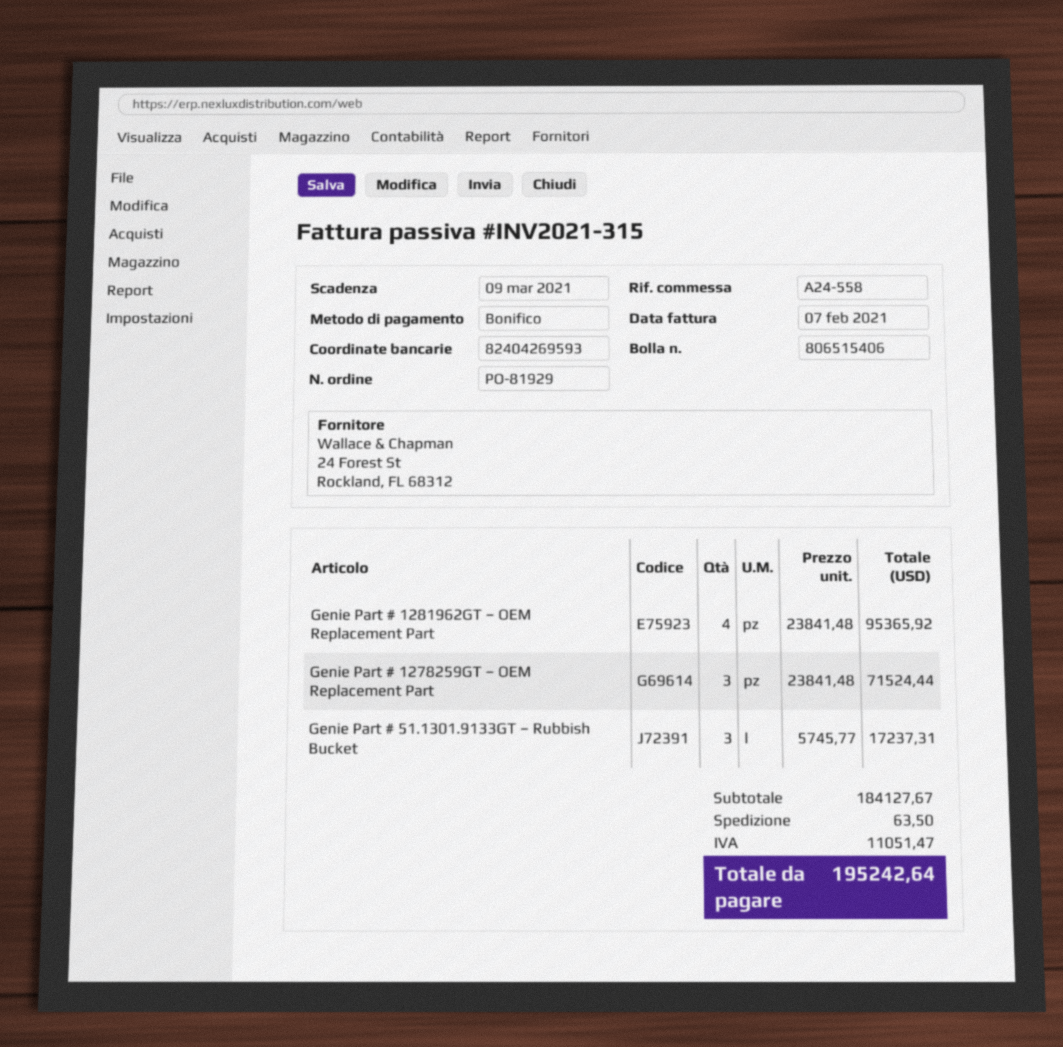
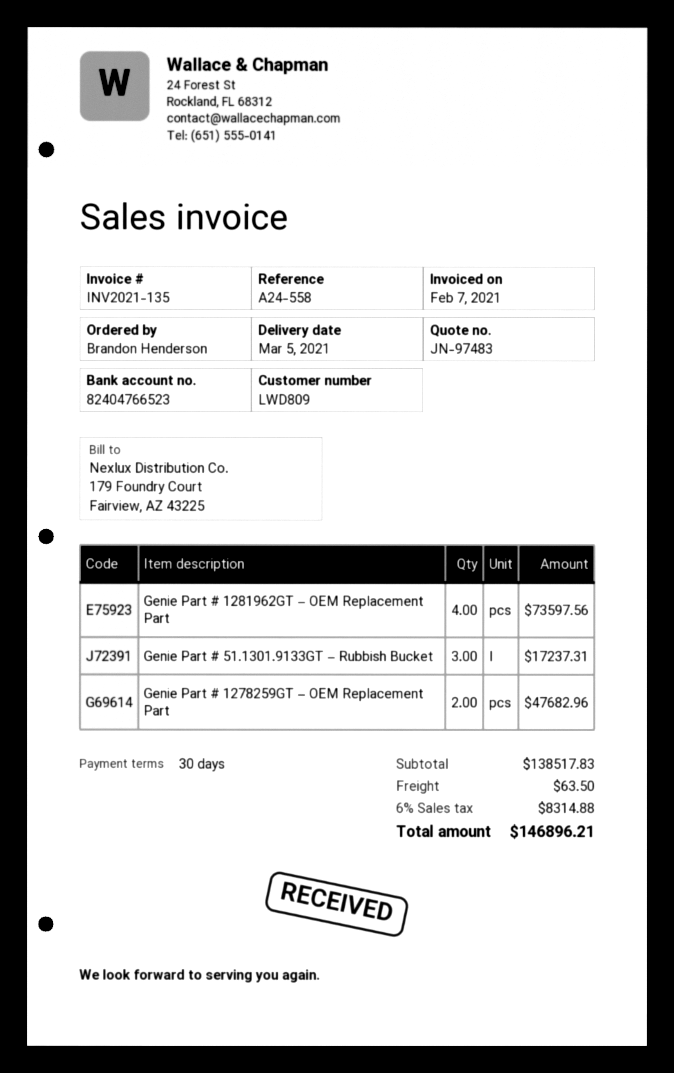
invoice number: INV2021-315 -> INV2021-135
bank account: 82404269593 -> 82404766523
Genie Part # 1281962GT – OEM Replacement Part: 4 for 95365.92 -> 4 for 73597.56
Genie Part # 1278259GT – OEM Replacement Part: 3 for 71524.44 -> 2 for 47682.96
subtotal: 184127.67 -> 138517.83
tax: 11051.47 -> 8314.88
total: 195242.64 -> 146896.21

